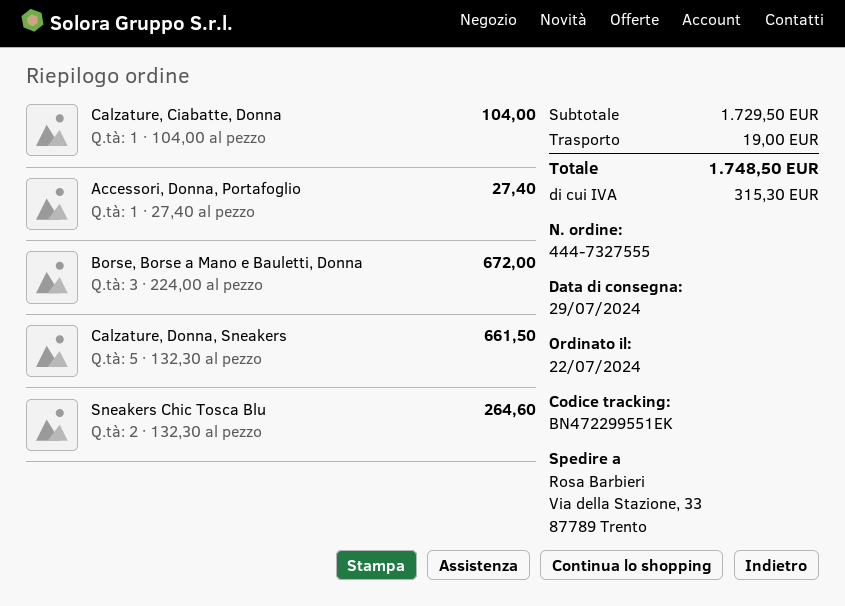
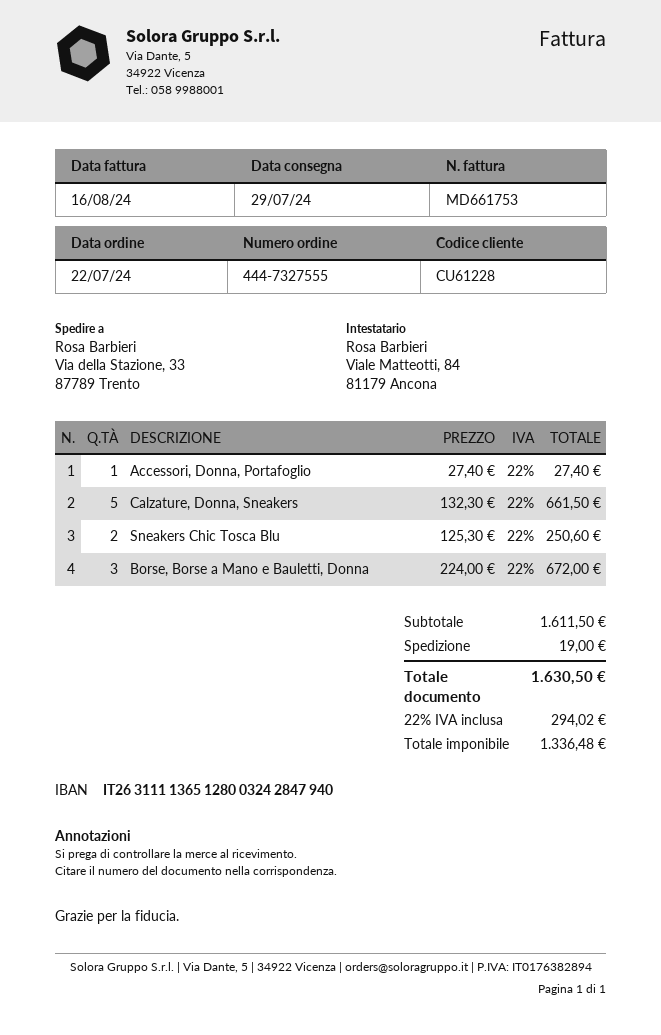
Calzature, Ciabatte, Donna: 1 x 104.00 = 104.00 -> none
Sneakers Chic Tosca Blu: 2 x 132.30 = 264.60 -> 2 x 125.30 = 250.60
subtotal: 1729.50 -> 1611.50
tax: 315.30 -> 294.02
total: 1748.50 -> 1630.50

